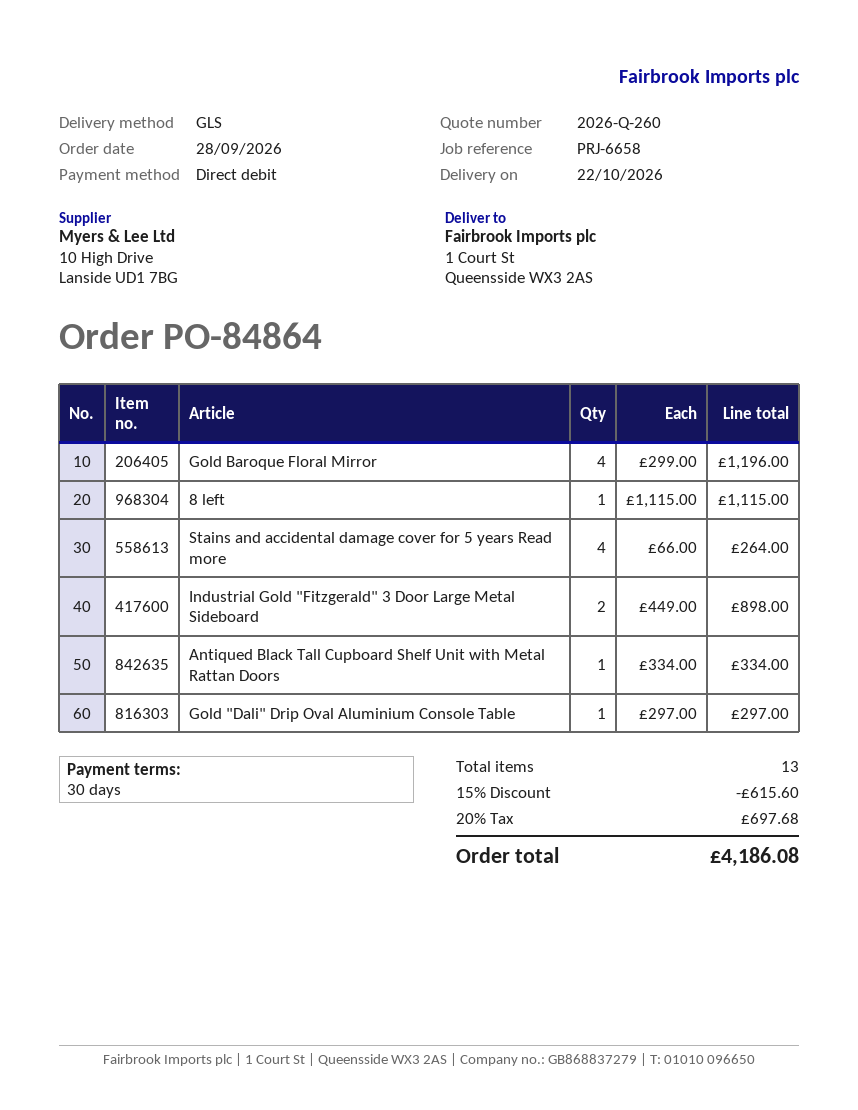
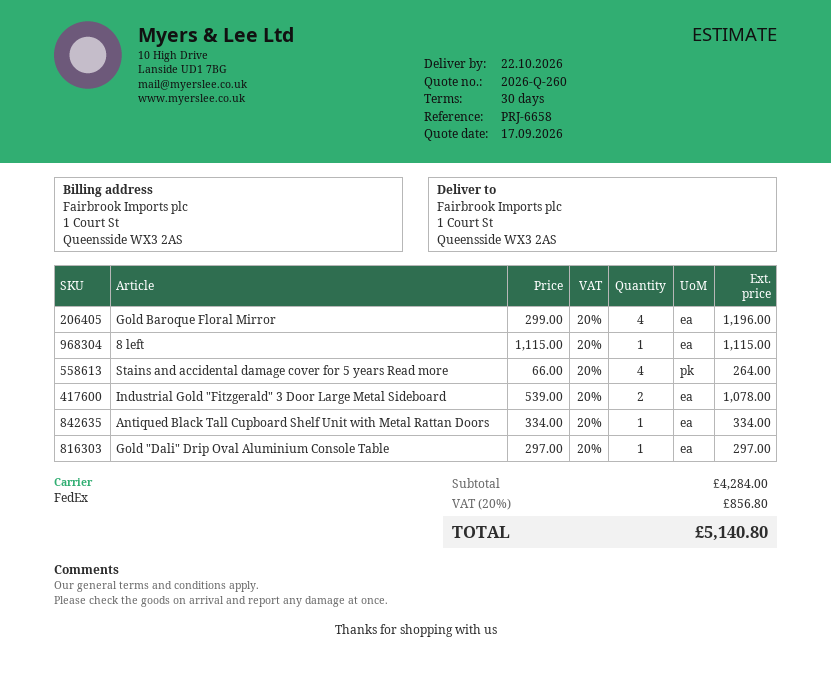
shipping method: GLS -> FedEx
Industrial Gold "Fitzgerald" 3 Door Large Metal Sideboard: 2 x 449.00 = 898.00 -> 2 x 539.00 = 1078.00
discount: 15% = 615.60 -> none
tax: 20% = 697.68 -> 20% = 856.80
total: 4186.08 -> 5140.80

